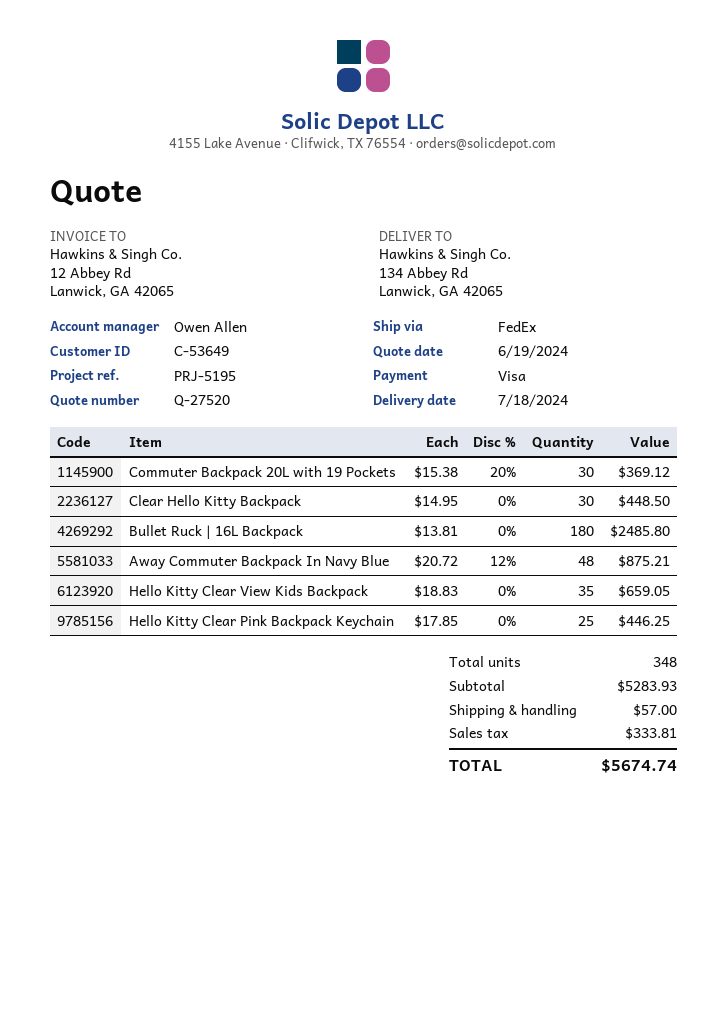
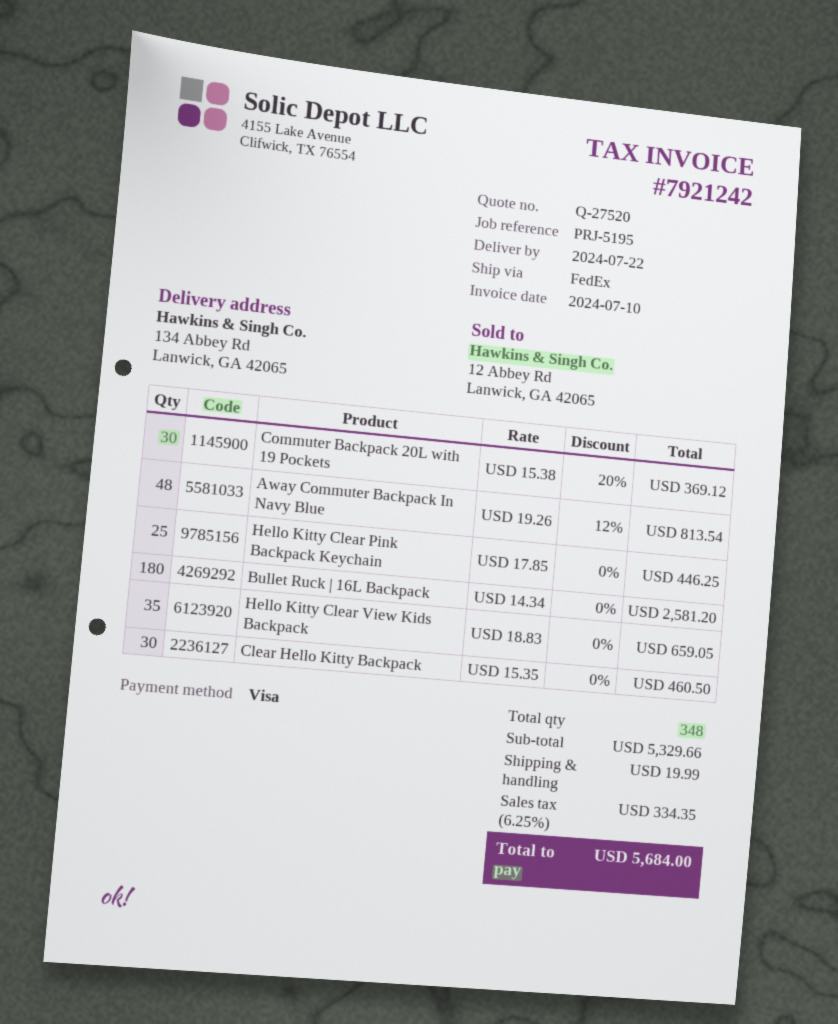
delivery date: 2024-07-18 -> 2024-07-22
Clear Hello Kitty Backpack: 30 x 14.95 = 448.50 -> 30 x 15.35 = 460.50
Bullet Ruck | 16L Backpack: 180 x 13.81 = 2485.80 -> 180 x 14.34 = 2581.20
Away Commuter Backpack In Navy Blue: 48 x 20.72 - 12% = 875.21 -> 48 x 19.26 - 12% = 813.54
subtotal: 5283.93 -> 5329.66
shipping: 57.00 -> 19.99
tax: 333.81 -> 334.35
total: 5674.74 -> 5684.00

